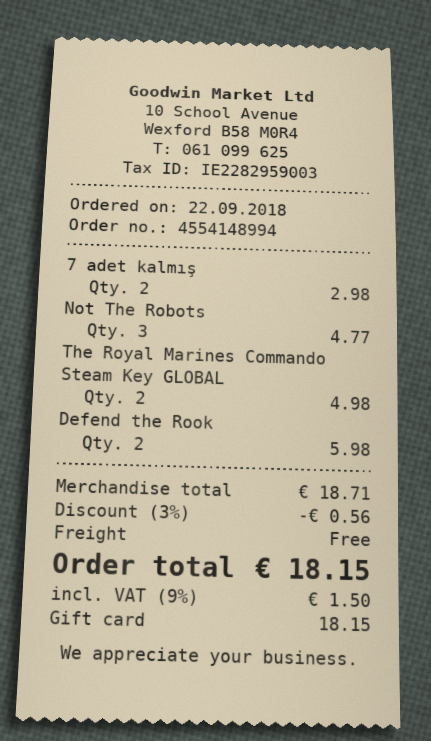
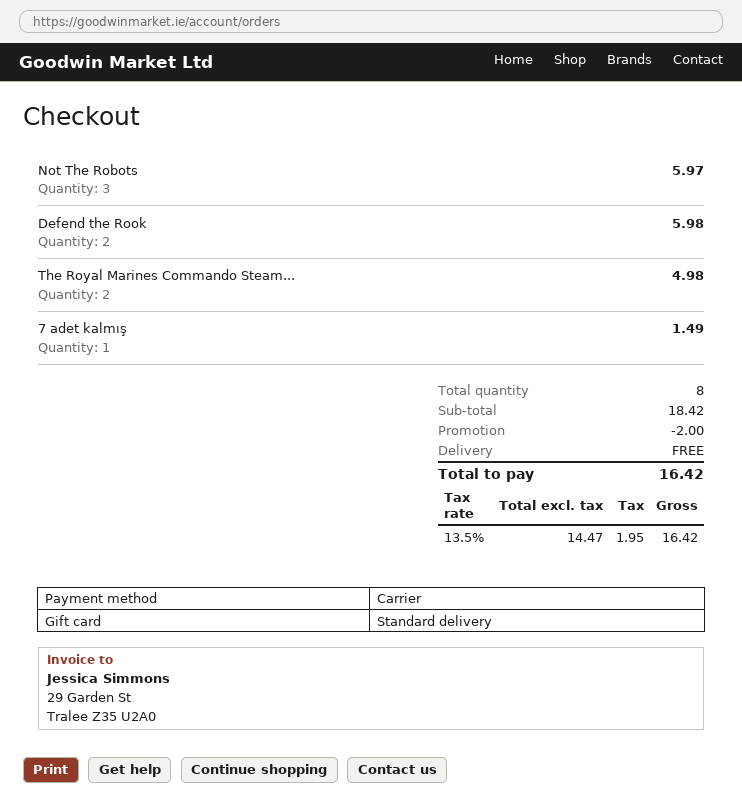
7 adet kalmış: 2 for 2.98 -> 1 for 1.49
Not The Robots: 3 for 4.77 -> 3 for 5.97
subtotal: 18.71 -> 18.42
discount: 0.56 -> 2.00
tax: 9% = 1.50 -> 13.5% = 1.95
total: 18.15 -> 16.42

